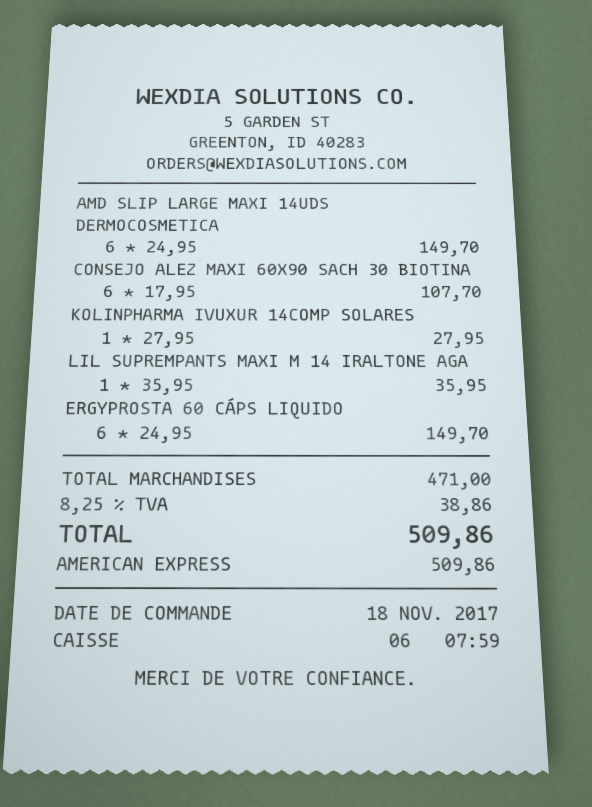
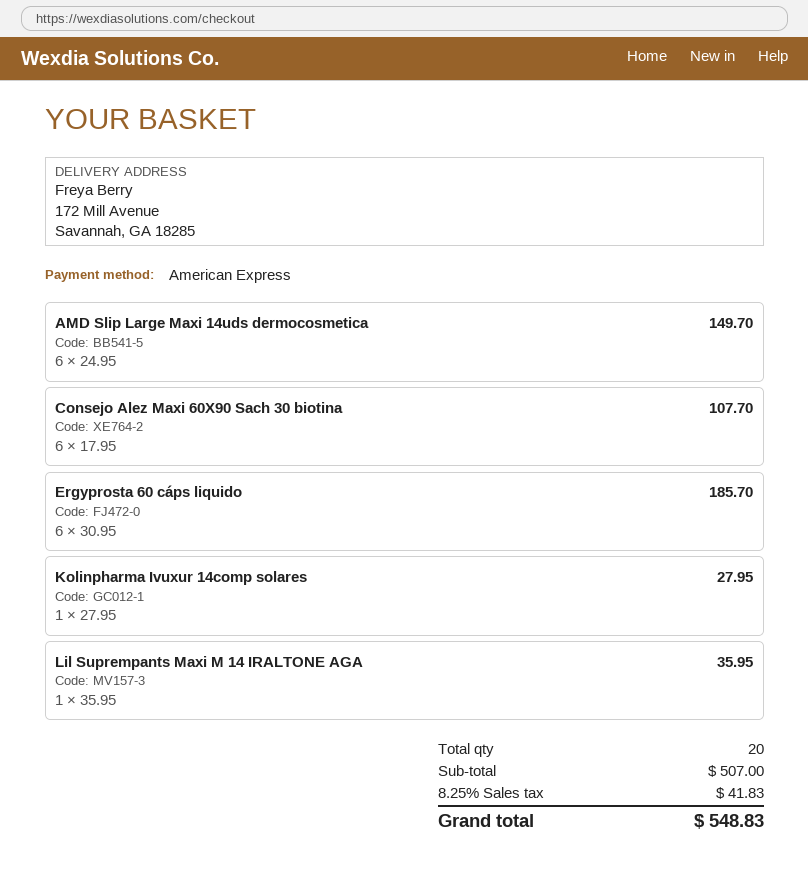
ERGYPROSTA 60 CÁPS LIQUIDO: 6 x 24.95 = 149.70 -> 6 x 30.95 = 185.70
subtotal: 471.00 -> 507.00
tax: 8.25% = 38.86 -> 8.25% = 41.83
total: 509.86 -> 548.83

